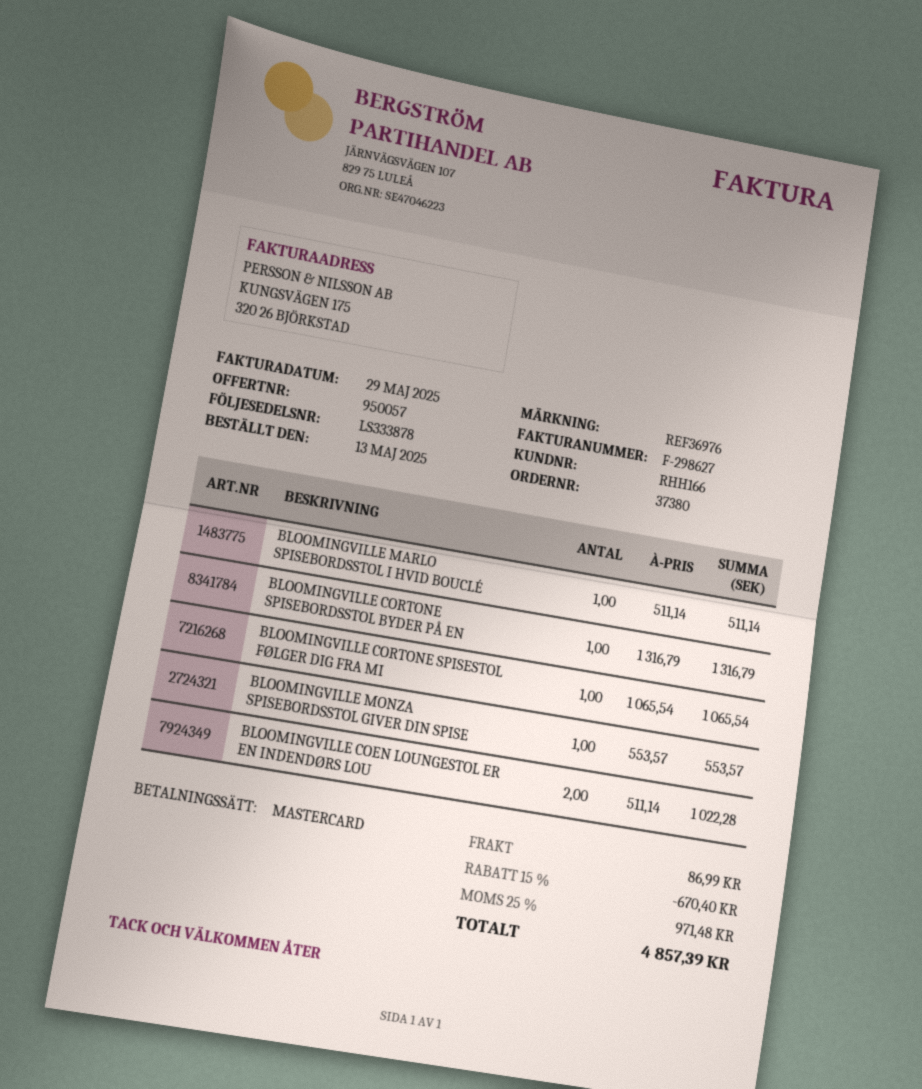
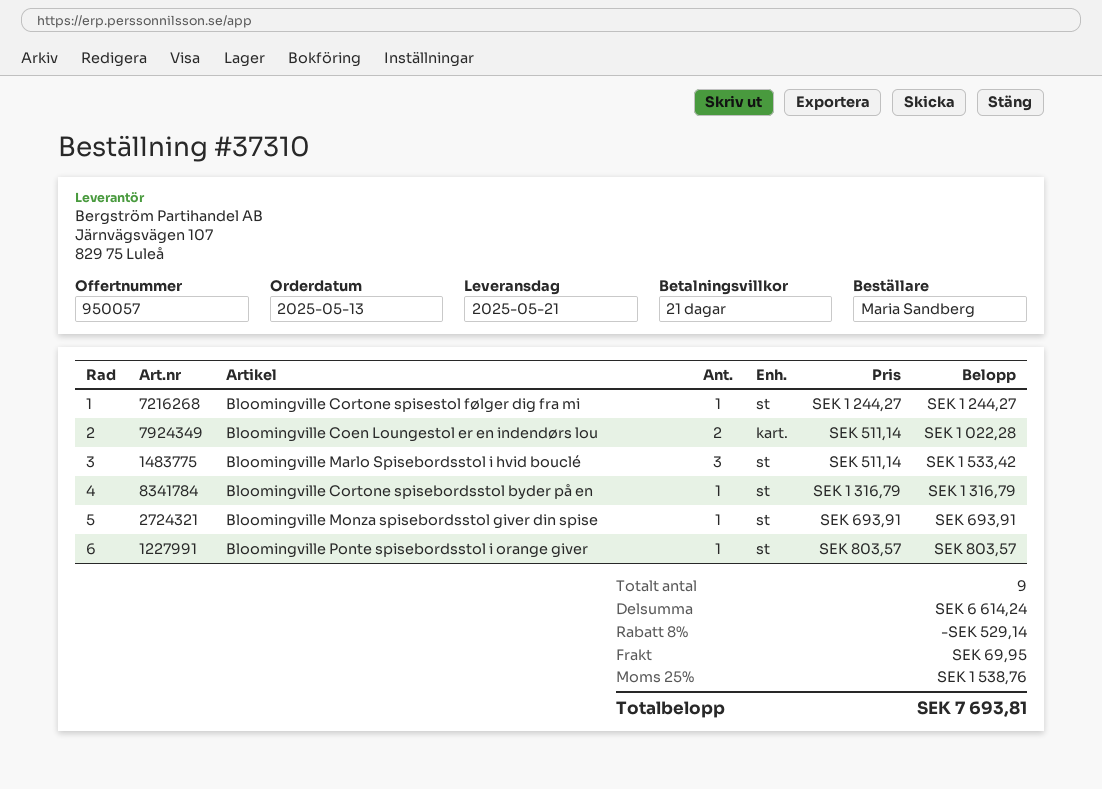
order number: 37380 -> 37310
BLOOMINGVILLE MARLO SPISEBORDSSTOL I HVID BOUCLÉ: 1 x 511.14 = 511.14 -> 3 x 511.14 = 1533.42
BLOOMINGVILLE CORTONE SPISESTOL FØLGER DIG FRA MI: 1 x 1065.54 = 1065.54 -> 1 x 1244.27 = 1244.27
BLOOMINGVILLE MONZA SPISEBORDSSTOL GIVER DIN SPISE: 1 x 553.57 = 553.57 -> 1 x 693.91 = 693.91
Bloomingville Ponte spisebordsstol i orange giver: none -> 1 x 803.57 = 803.57
discount: 15% = 670.40 -> 8% = 529.14
shipping: 86.99 -> 69.95
tax: 25% = 971.48 -> 25% = 1538.76
total: 4857.39 -> 7693.81

